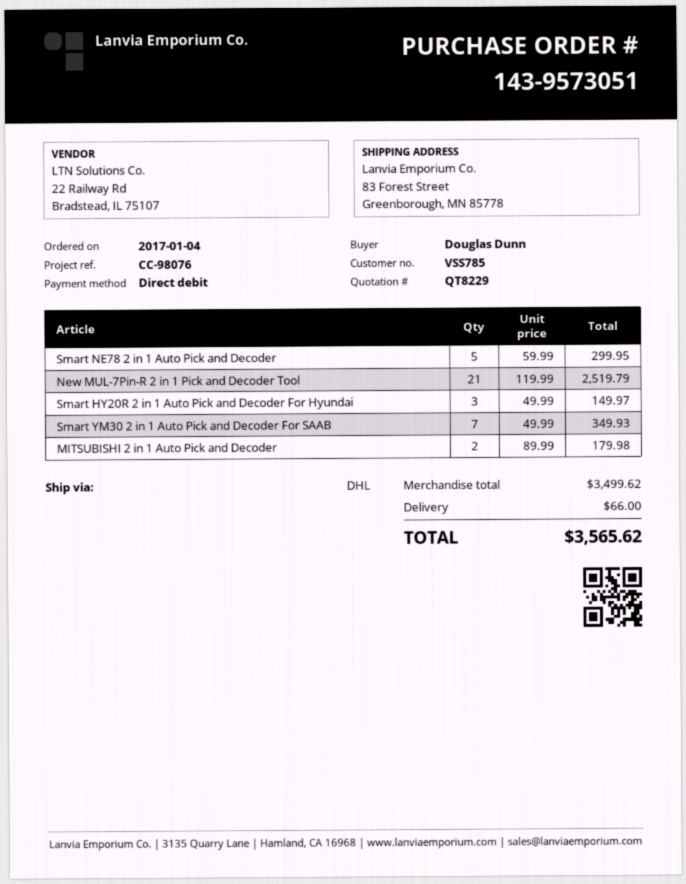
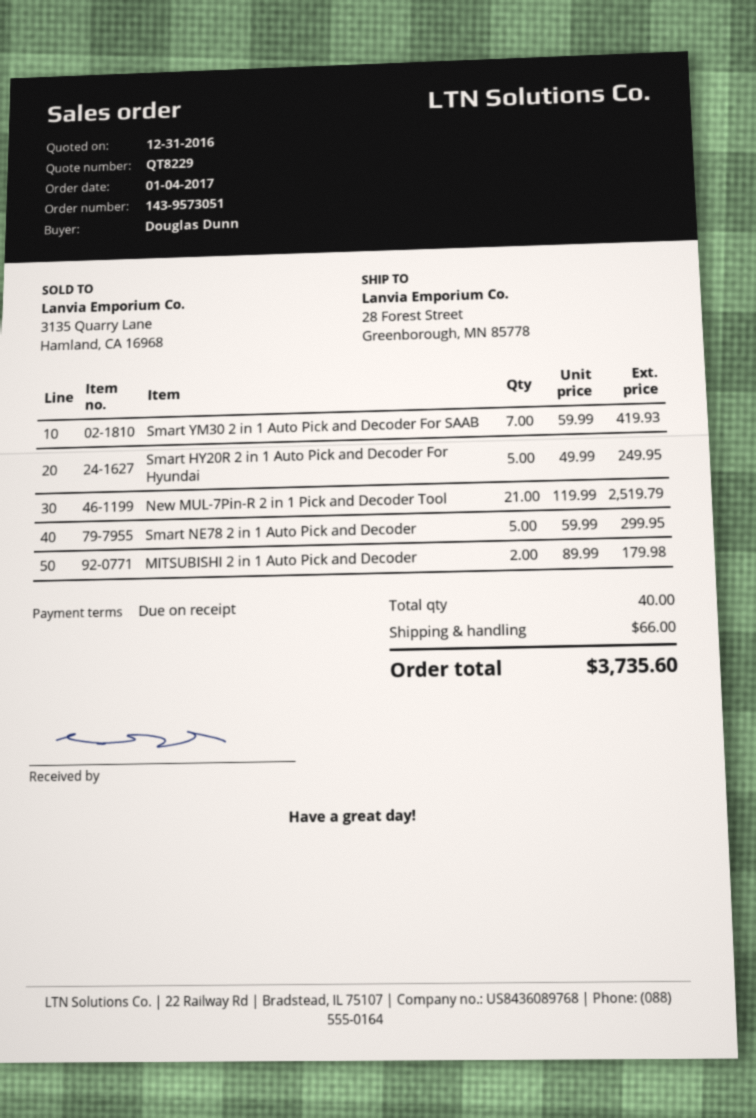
ship to: 83 Forest Street, Greenborough, MN 85778 -> 28 Forest Street, Greenborough, MN 85778
Smart HY20R 2 in 1 Auto Pick and Decoder For Hyundai: 3 x 49.99 = 149.97 -> 5 x 49.99 = 249.95
Smart YM30 2 in 1 Auto Pick and Decoder For SAAB: 7 x 49.99 = 349.93 -> 7 x 59.99 = 419.93
total: 3565.62 -> 3735.60

